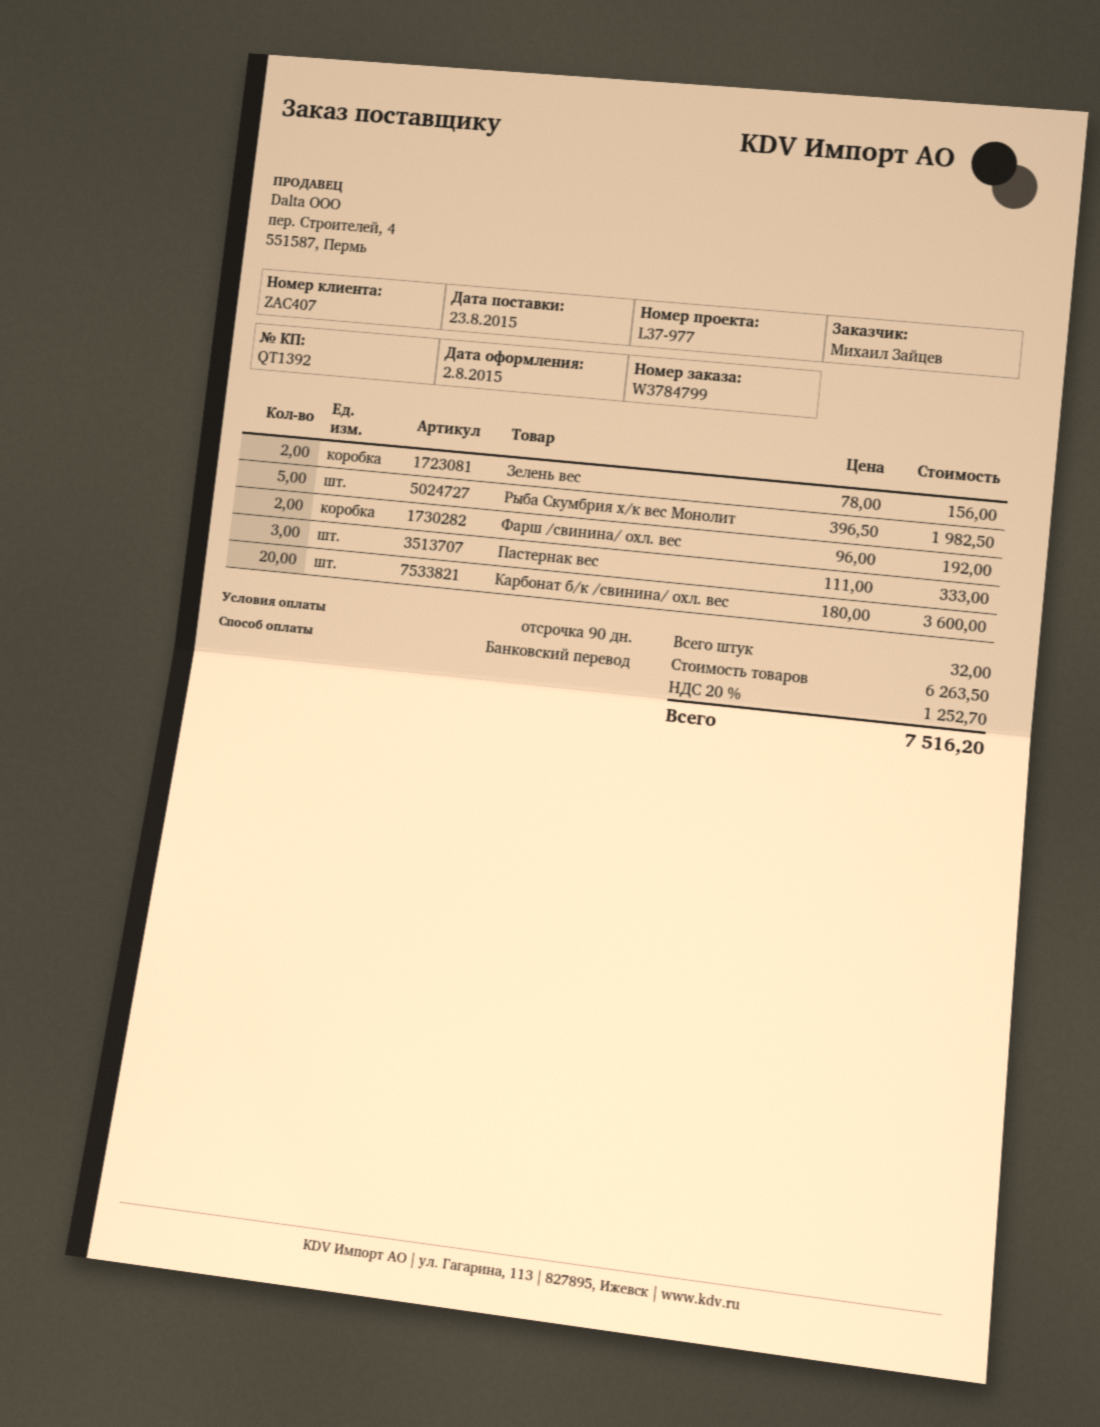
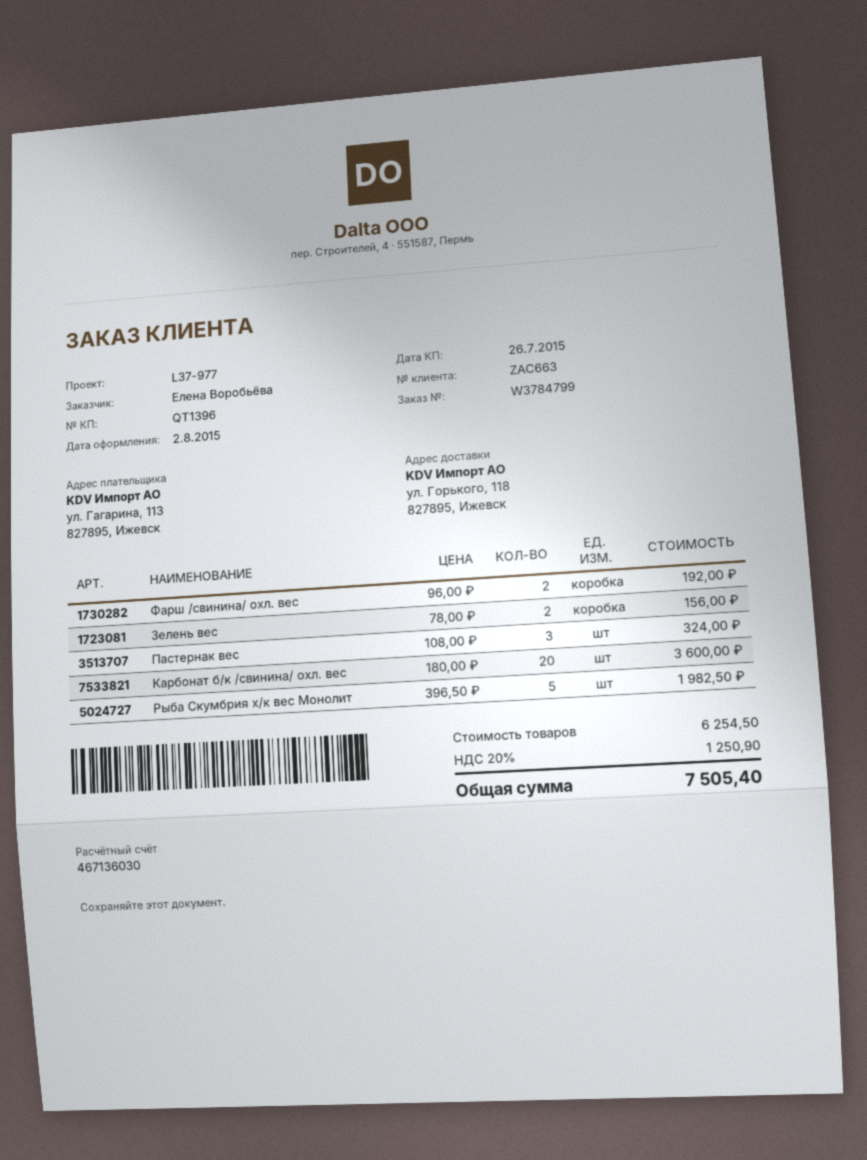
quote number: QT1392 -> QT1396
customer number: ZAC407 -> ZAC663
ordered by: Михаил Зайцев -> Елена Воробьёва
Пастернак вес: 3 x 111.00 = 333.00 -> 3 x 108.00 = 324.00
subtotal: 6263.50 -> 6254.50
tax: 20% = 1252.70 -> 20% = 1250.90
total: 7516.20 -> 7505.40

